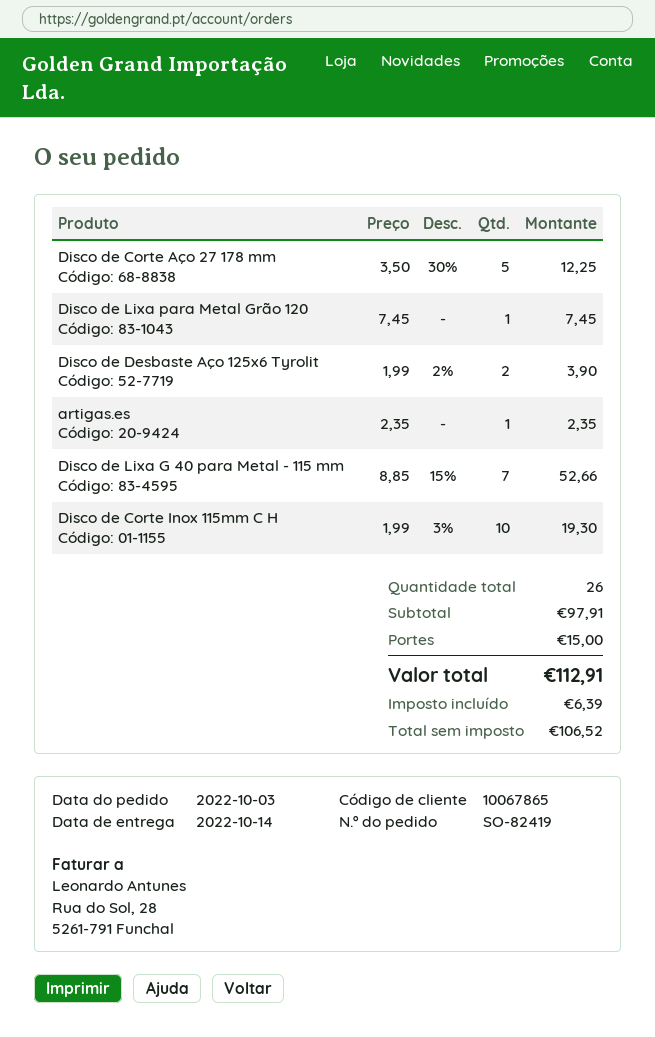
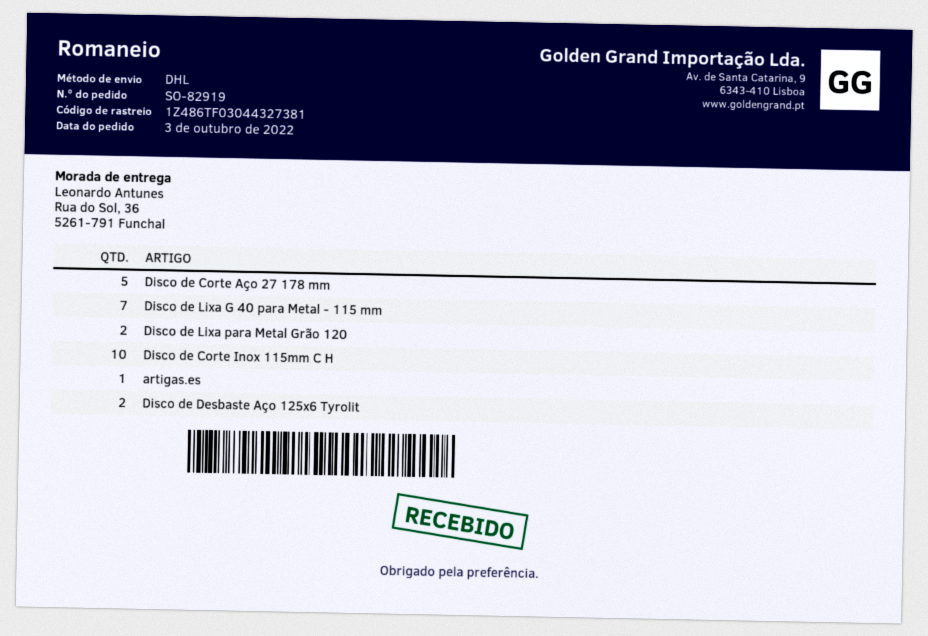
order number: SO-82419 -> SO-82919
Disco de Lixa para Metal Grão 120: 1 -> 2

